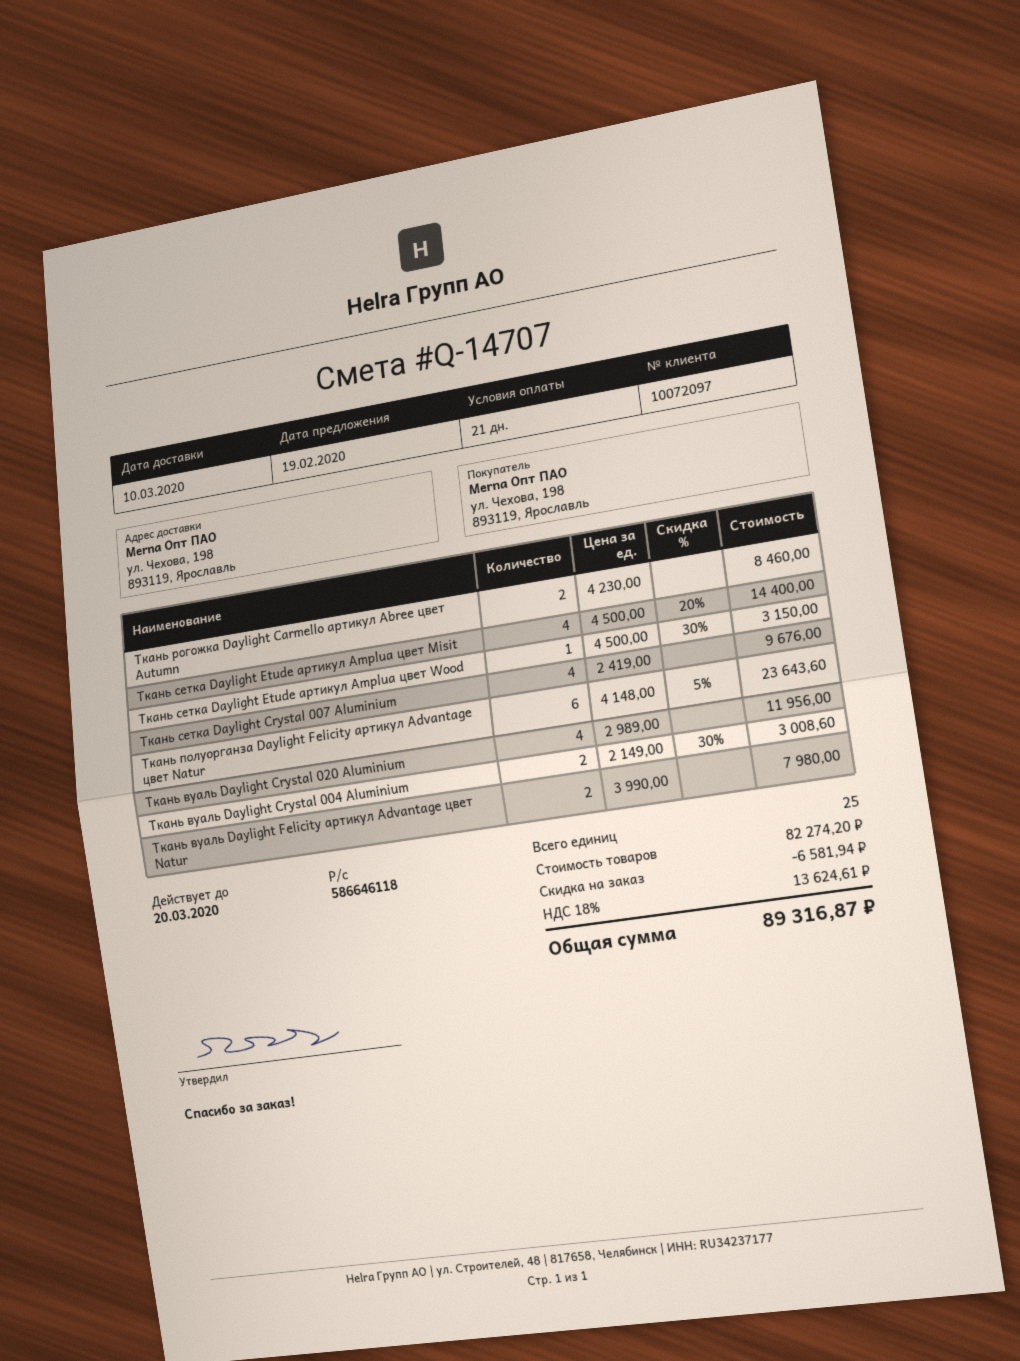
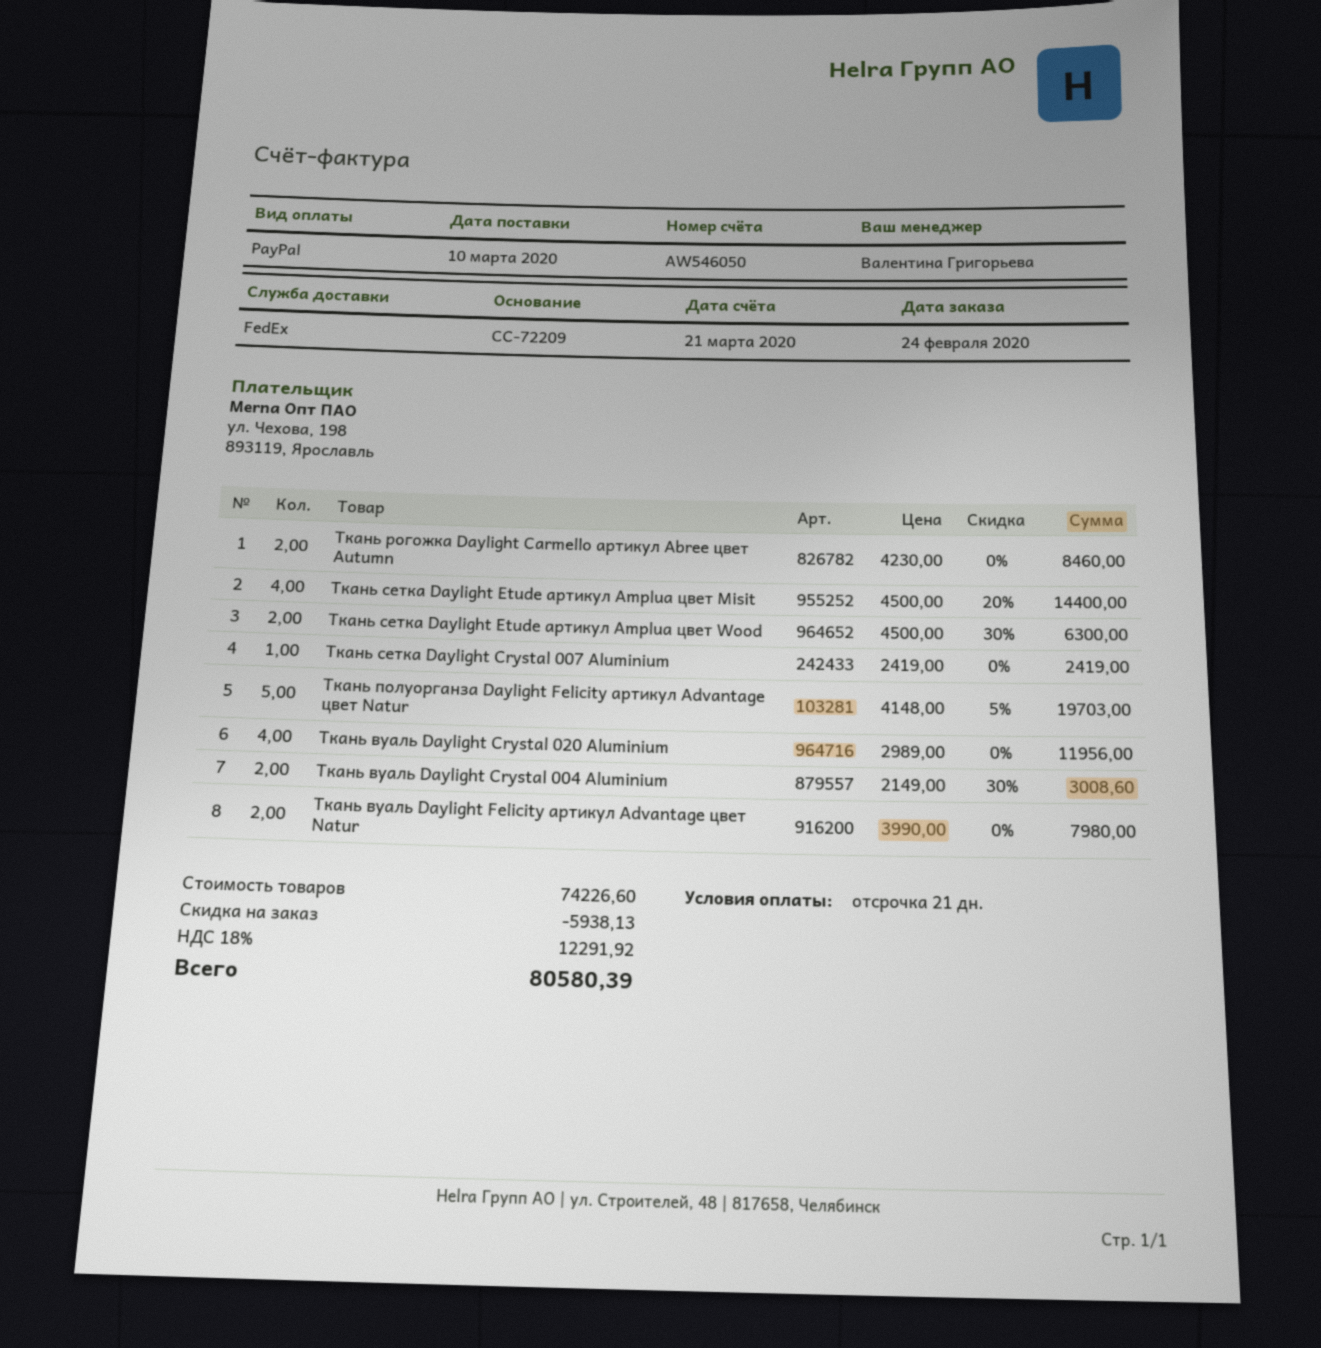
Ткань сетка Daylight Etude артикул Amplua цвет Wood: 1 x 4500.00 - 30% = 3150.00 -> 2 x 4500.00 - 30% = 6300.00
Ткань сетка Daylight Crystal 007 Aluminium: 4 x 2419.00 = 9676.00 -> 1 x 2419.00 = 2419.00
Ткань полуорганза Daylight Felicity артикул Advantage цвет Natur: 6 x 4148.00 - 5% = 23643.60 -> 5 x 4148.00 - 5% = 19703.00
subtotal: 82274.20 -> 74226.60
discount: 6581.94 -> 5938.13
tax: 18% = 13624.61 -> 18% = 12291.92
total: 89316.87 -> 80580.39

